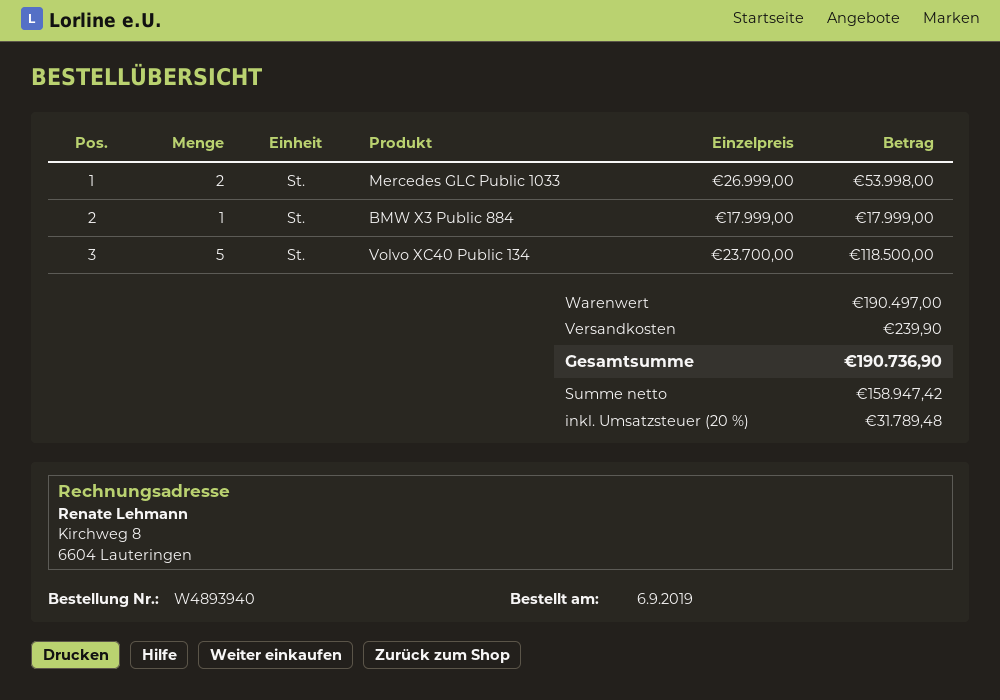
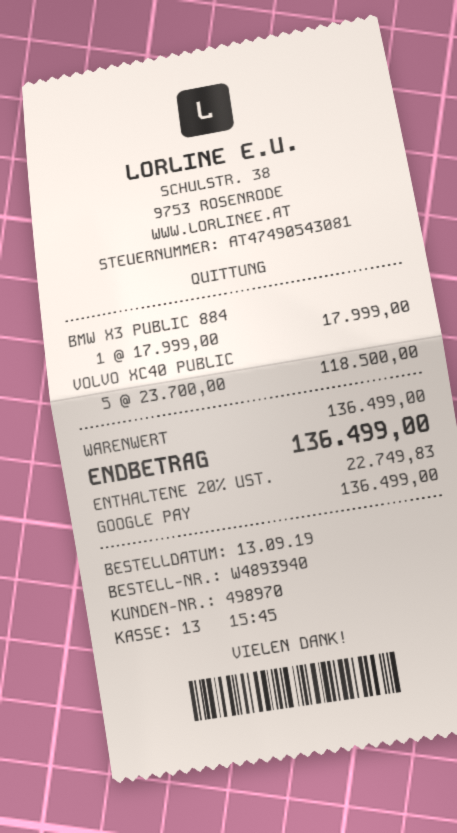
order date: 2019-09-06 -> 2019-09-13
Mercedes GLC Public 1033: 2 x 26999.00 = 53998.00 -> none
subtotal: 190497.00 -> 136499.00
shipping: 239.90 -> none
tax: 20% = 31789.48 -> 20% = 22749.83
total: 190736.90 -> 136499.00

